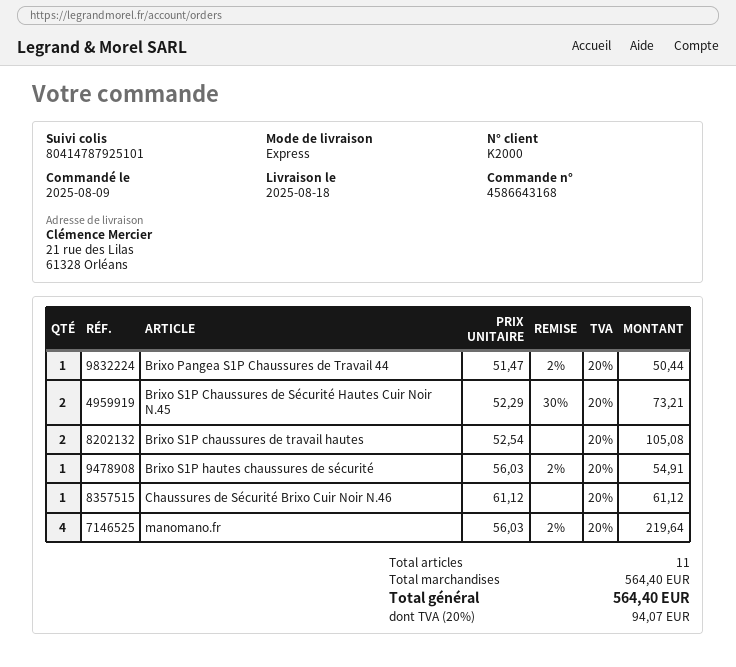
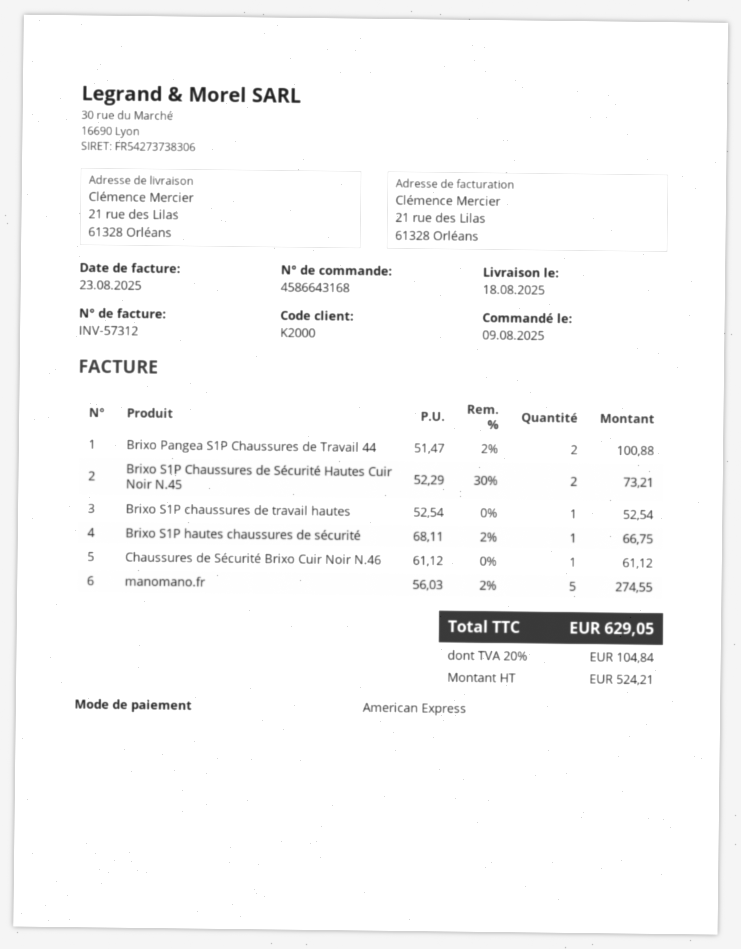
Brixo Pangea S1P Chaussures de Travail 44: 1 x 51.47 - 2% = 50.44 -> 2 x 51.47 - 2% = 100.88
Brixo S1P chaussures de travail hautes: 2 x 52.54 = 105.08 -> 1 x 52.54 = 52.54
Brixo S1P hautes chaussures de sécurité: 1 x 56.03 - 2% = 54.91 -> 1 x 68.11 - 2% = 66.75
manomano.fr: 4 x 56.03 - 2% = 219.64 -> 5 x 56.03 - 2% = 274.55
tax: 20% = 94.07 -> 20% = 104.84
total: 564.40 -> 629.05

